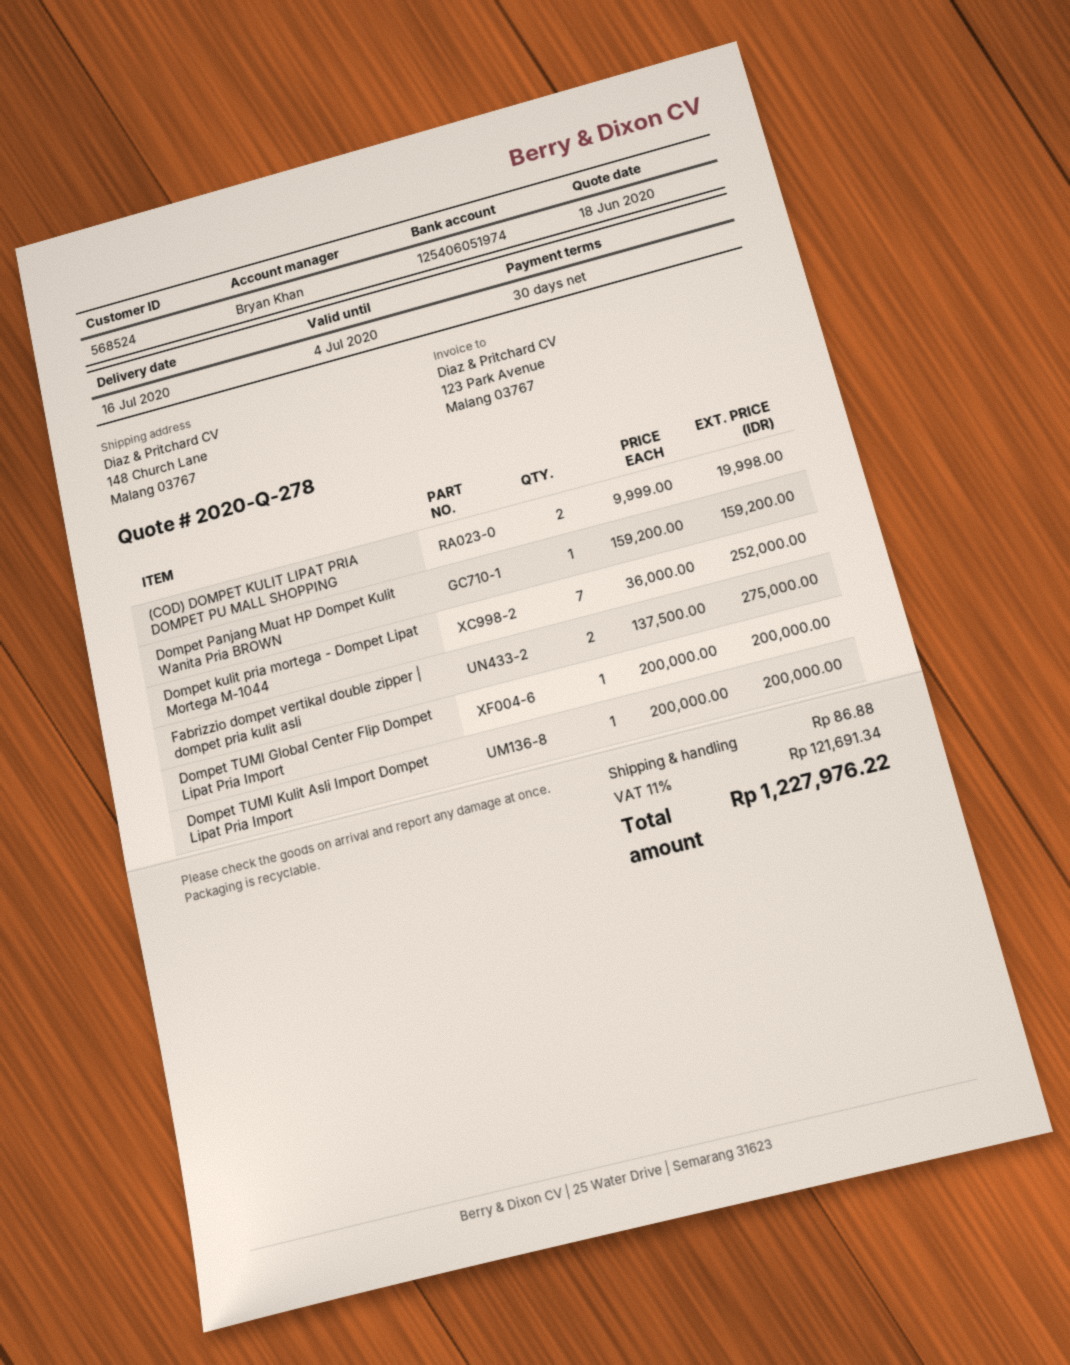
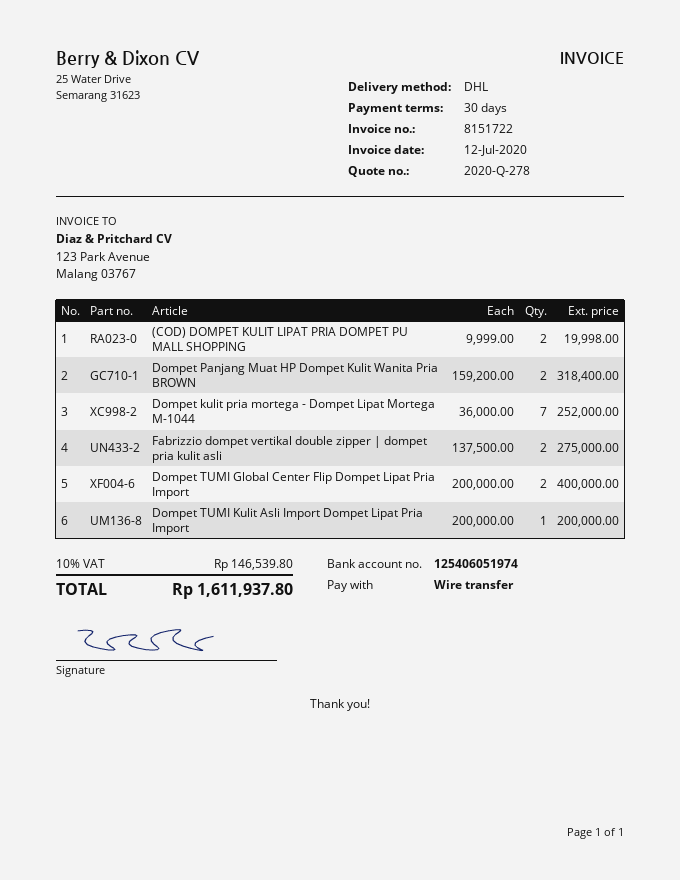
Dompet Panjang Muat HP Dompet Kulit Wanita Pria BROWN: 1 x 159200.00 = 159200.00 -> 2 x 159200.00 = 318400.00
Dompet TUMI Global Center Flip Dompet Lipat Pria Import: 1 x 200000.00 = 200000.00 -> 2 x 200000.00 = 400000.00
shipping: 86.88 -> none
tax: 11% = 121691.34 -> 10% = 146539.80
total: 1227976.22 -> 1611937.80

